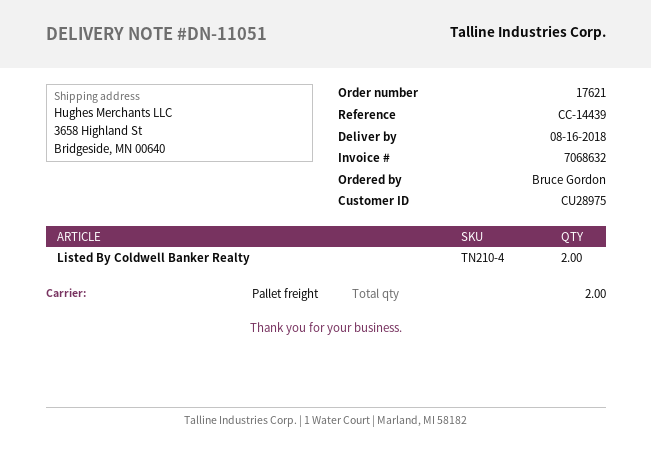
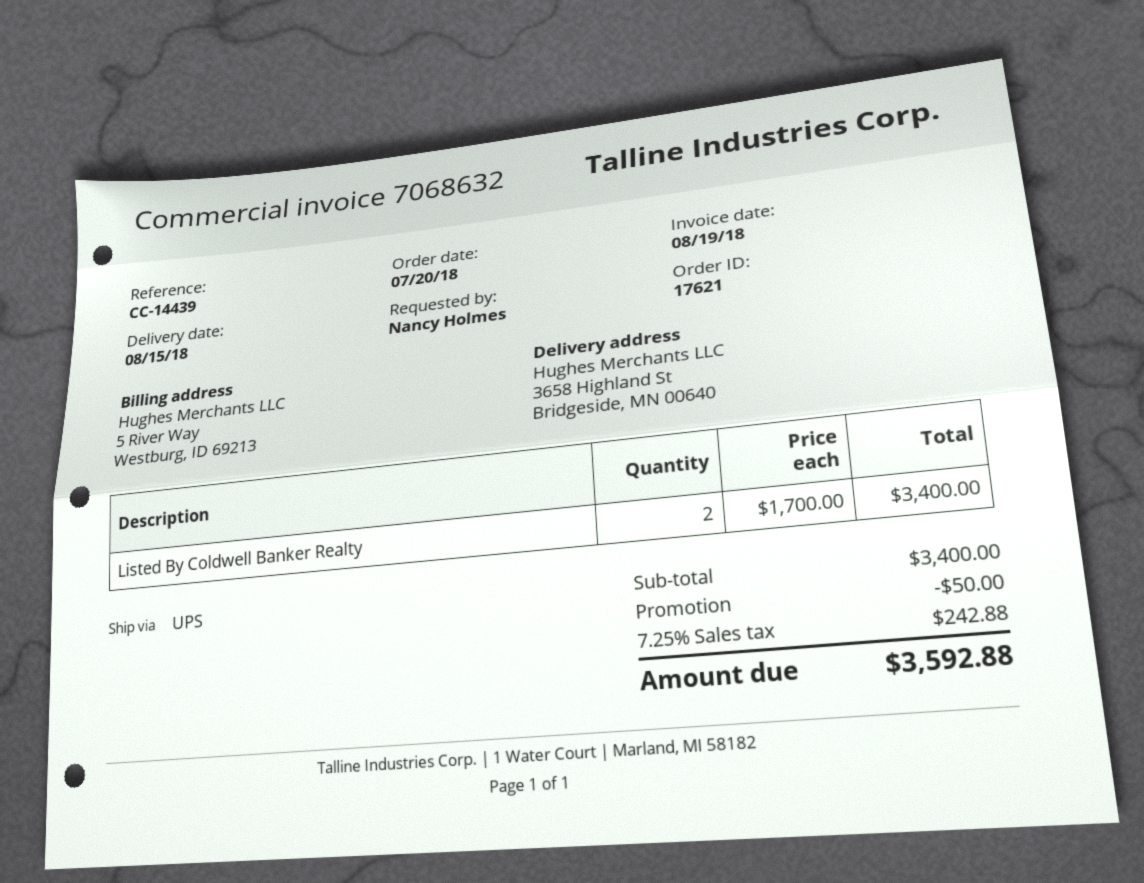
delivery date: 2018-08-16 -> 2018-08-15
ordered by: Bruce Gordon -> Nancy Holmes
shipping method: pallet freight -> UPS

